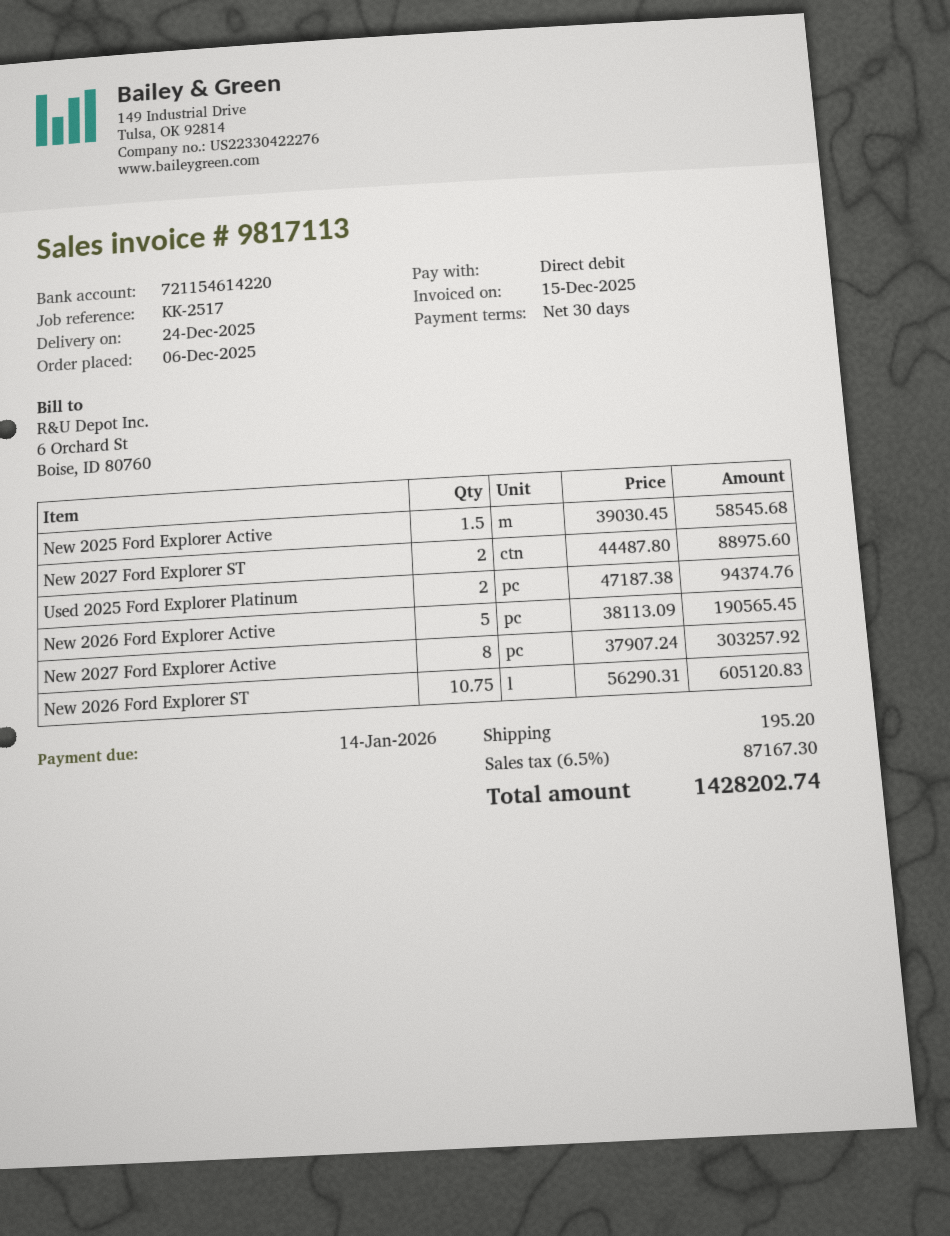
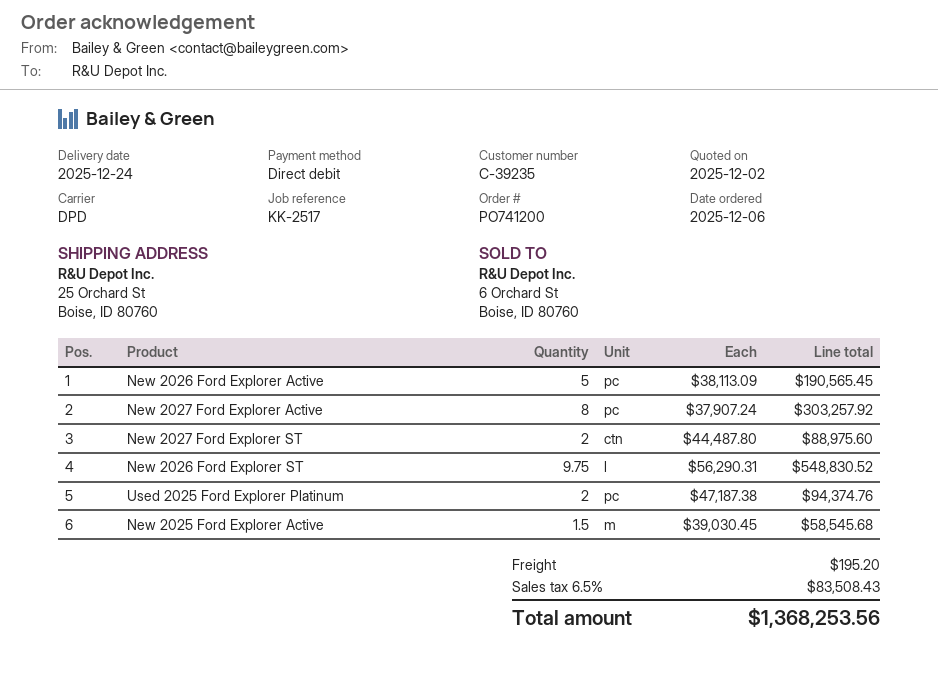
New 2026 Ford Explorer ST: 10.75 x 56290.31 = 605120.83 -> 9.75 x 56290.31 = 548830.52
tax: 6.5% = 87167.30 -> 6.5% = 83508.43
total: 1428202.74 -> 1368253.56

